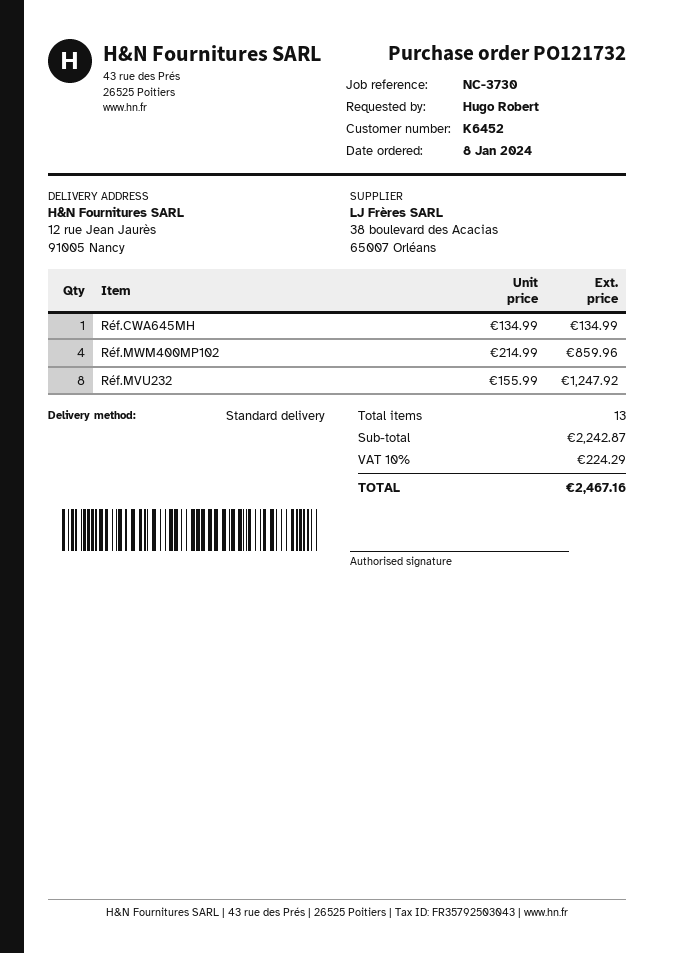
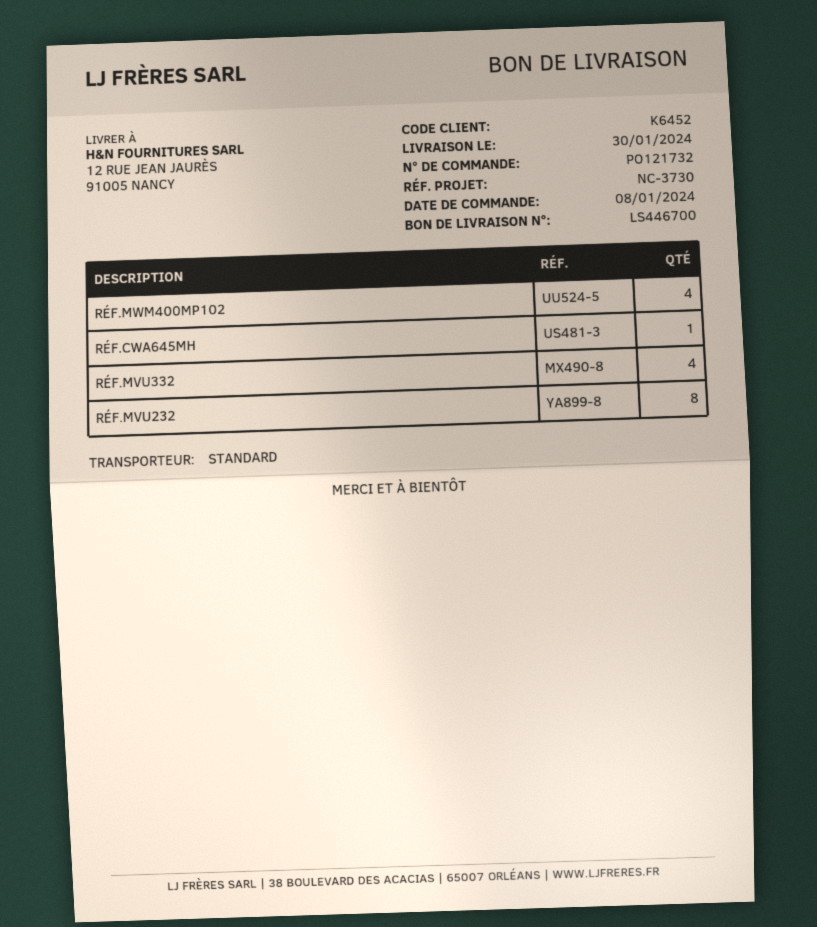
RÉF.MVU332: none -> 4

